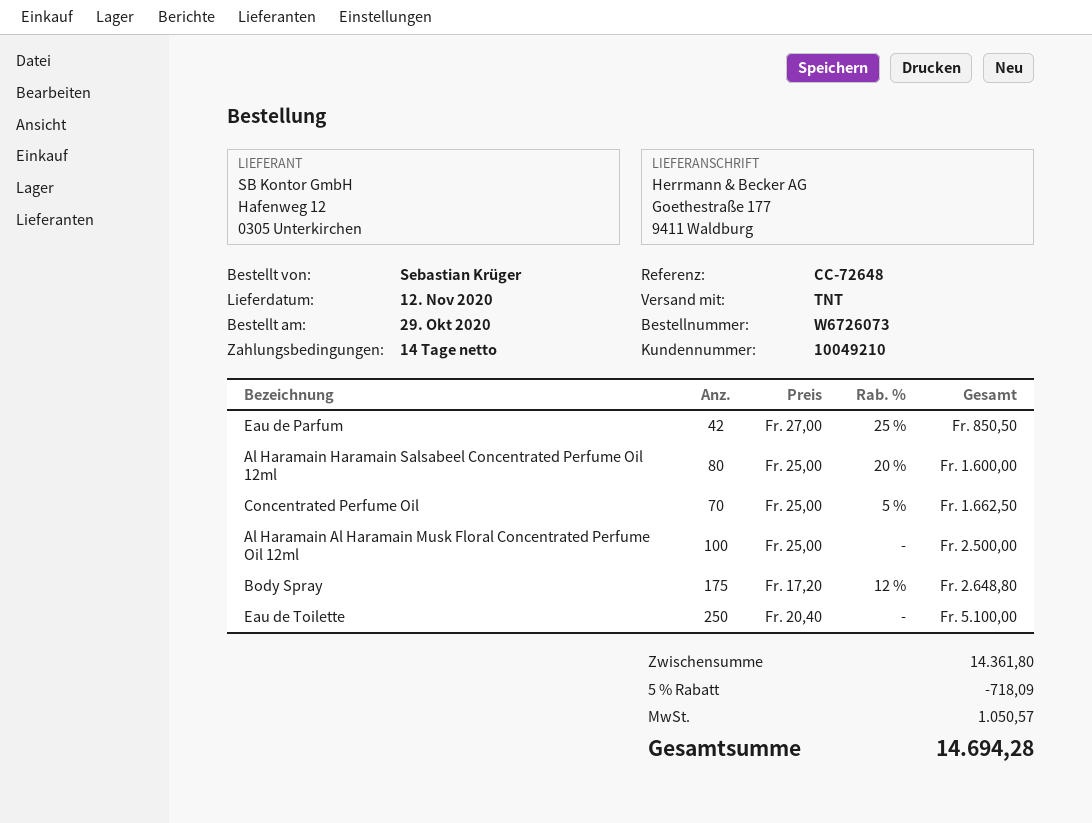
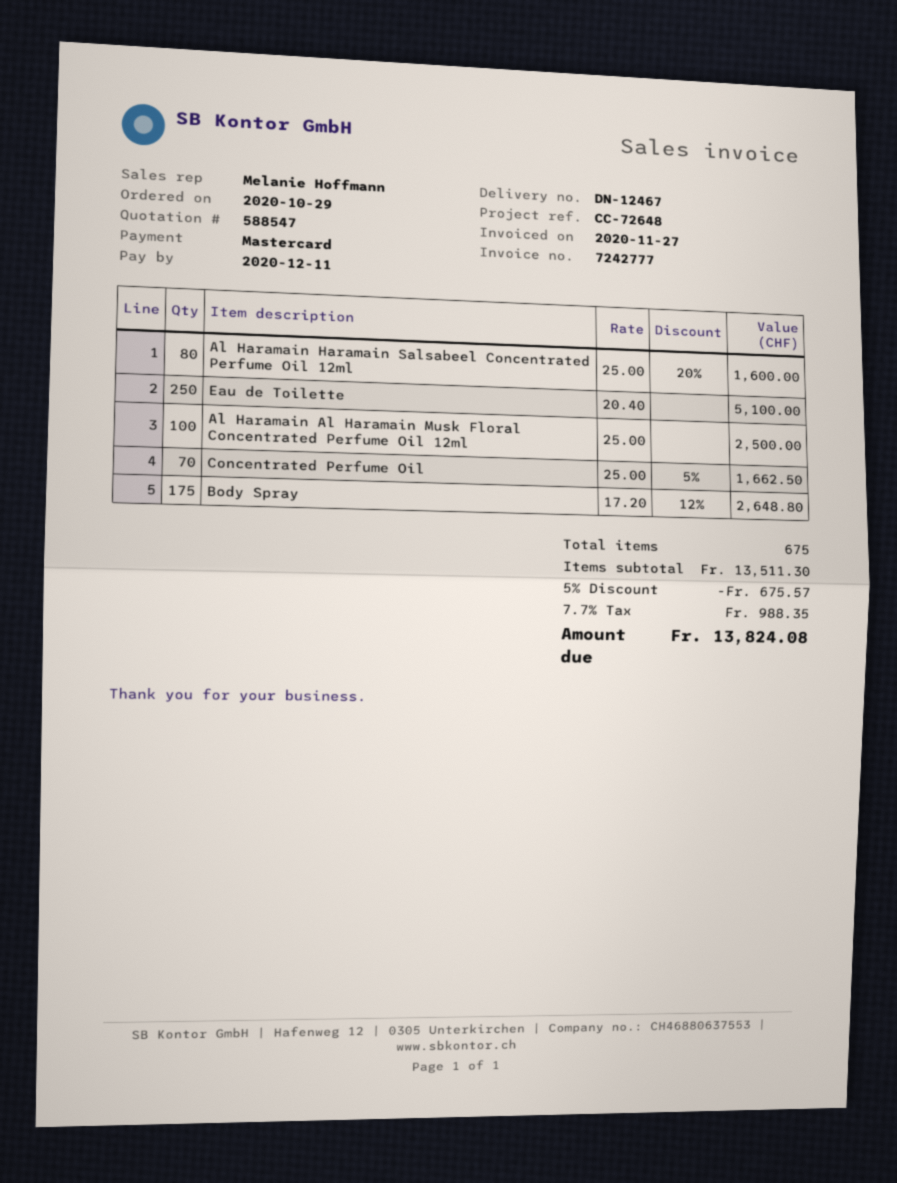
Eau de Parfum: 42 x 27.00 - 25% = 850.50 -> none
subtotal: 14361.80 -> 13511.30
discount: 5% = 718.09 -> 5% = 675.57
tax: 1050.57 -> 988.35
total: 14694.28 -> 13824.08

